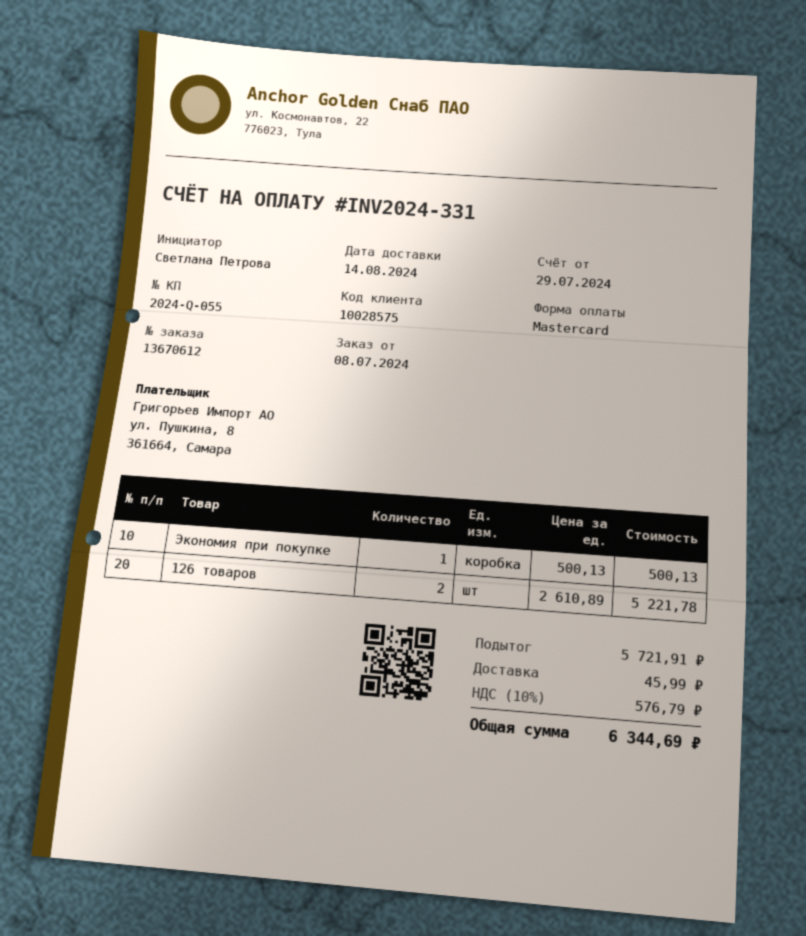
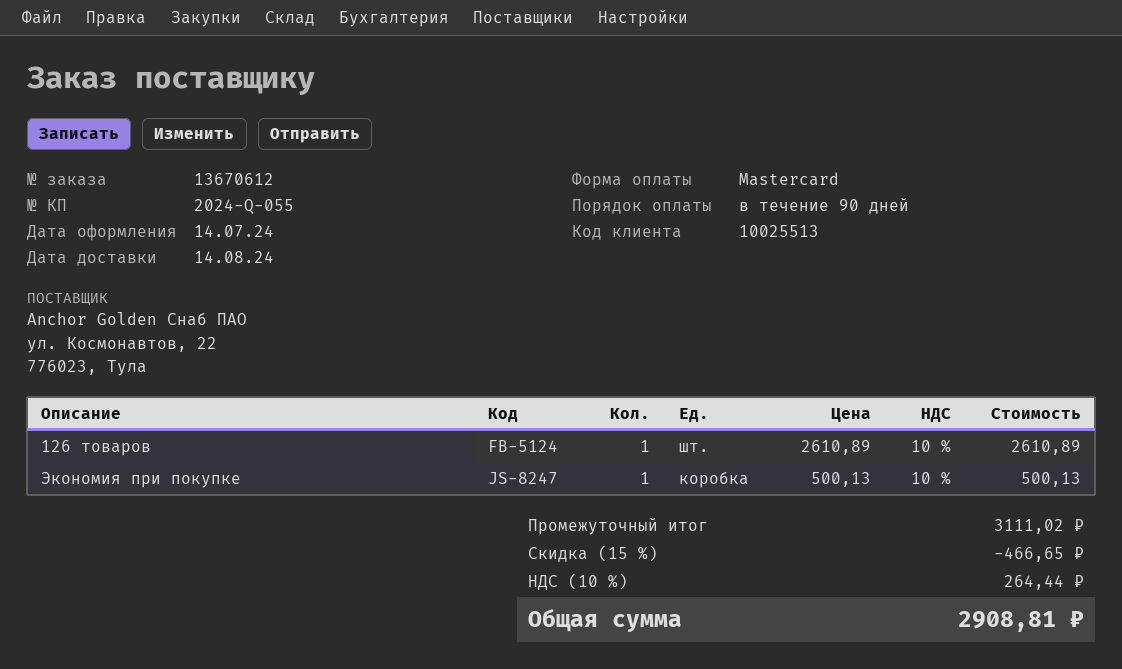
order date: 2024-07-08 -> 2024-07-14
customer number: 10028575 -> 10025513
126 товаров: 2 x 2610.89 = 5221.78 -> 1 x 2610.89 = 2610.89
subtotal: 5721.91 -> 3111.02
discount: none -> 15% = 466.65
shipping: 45.99 -> none
tax: 10% = 576.79 -> 10% = 264.44
total: 6344.69 -> 2908.81

